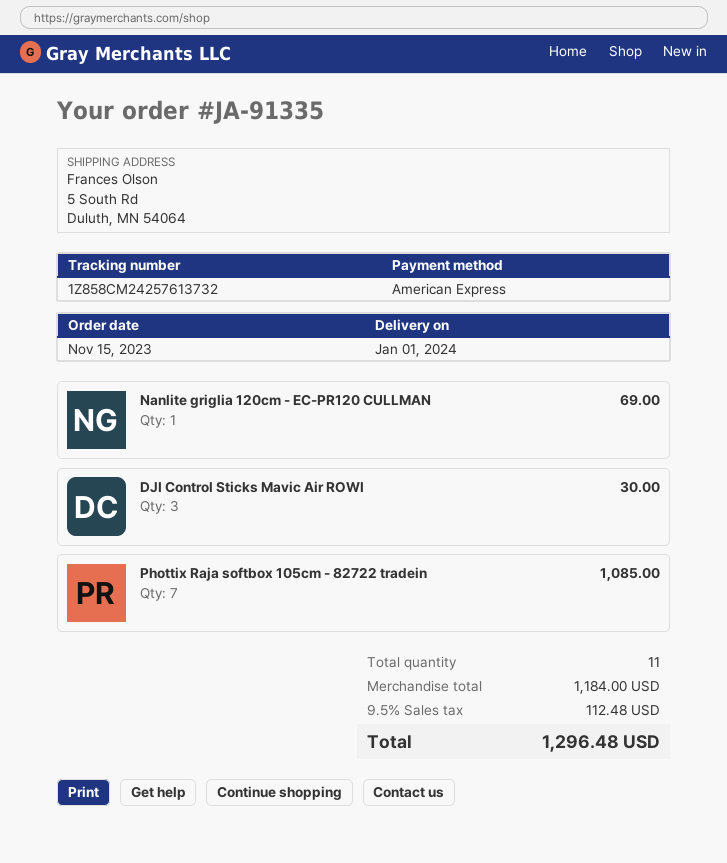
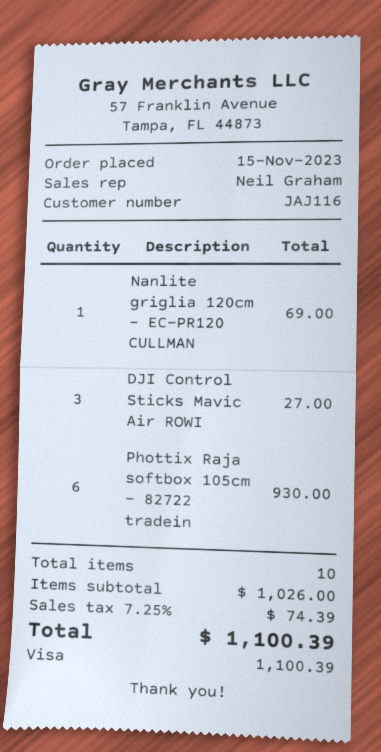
payment method: American Express -> Visa
DJI Control Sticks Mavic Air ROWI: 3 for 30.00 -> 3 for 27.00
Phottix Raja softbox 105cm - 82722 tradein: 7 for 1085.00 -> 6 for 930.00
total quantity: 11 -> 10
subtotal: 1184.00 -> 1026.00
tax: 9.5% = 112.48 -> 7.25% = 74.39
total: 1296.48 -> 1100.39

